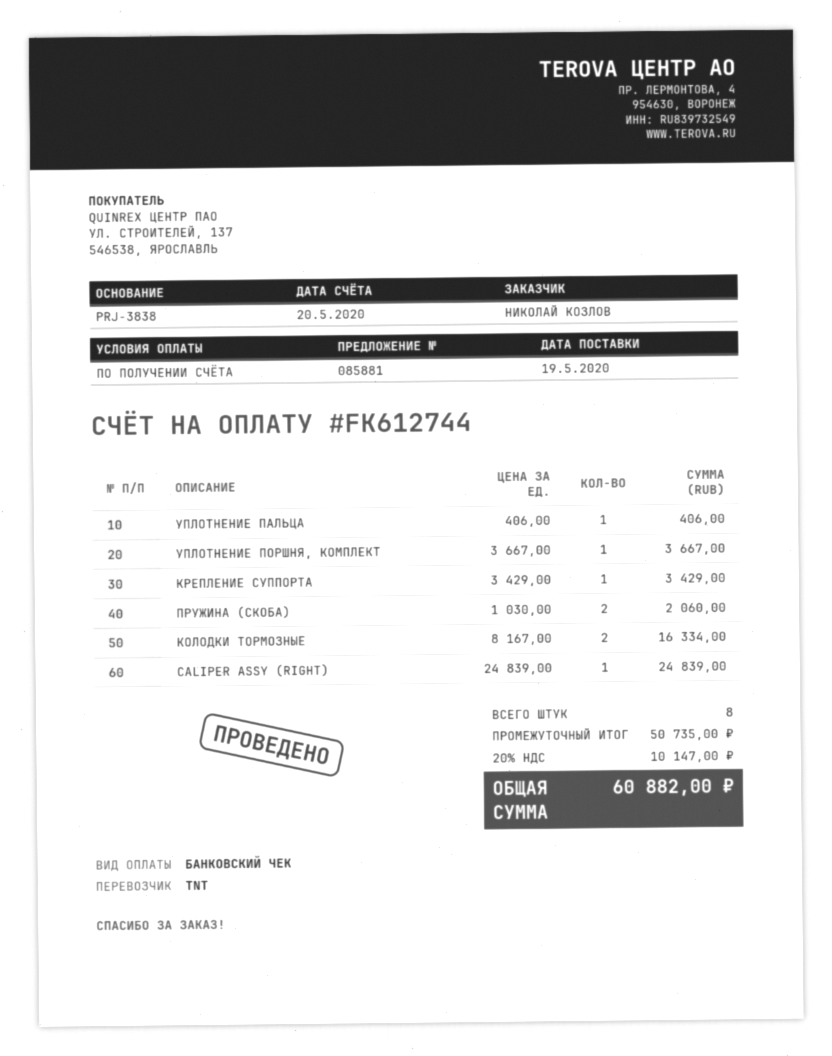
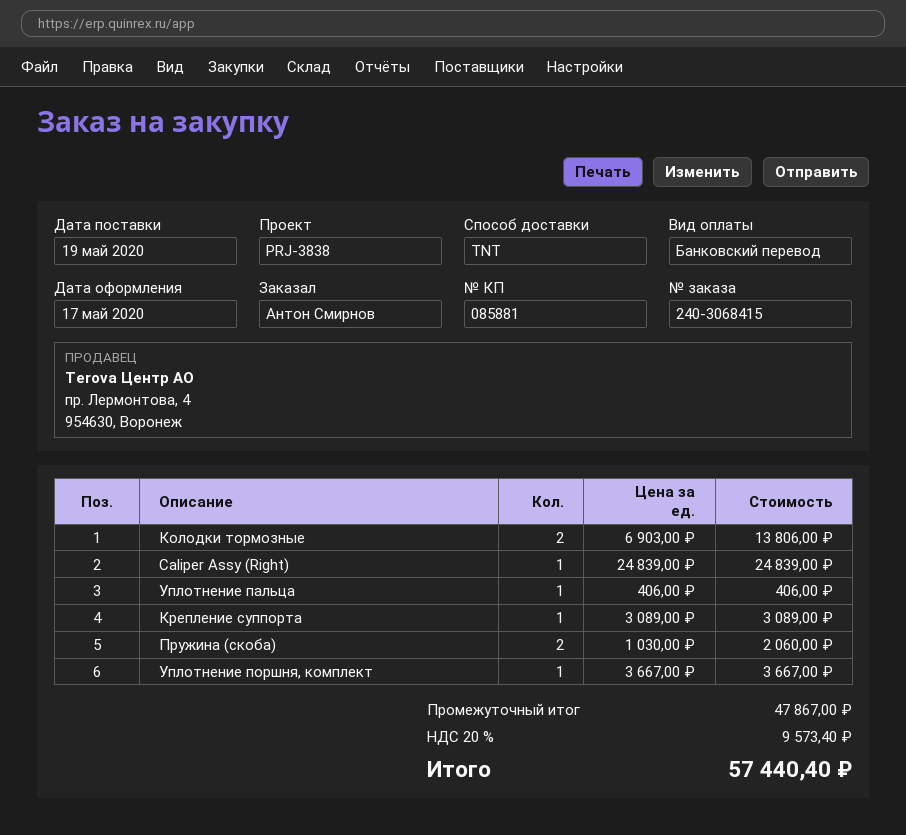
ordered by: НИКОЛАЙ КОЗЛОВ -> Антон Смирнов
payment method: cheque -> bank transfer
КРЕПЛЕНИЕ СУППОРТА: 1 x 3429.00 = 3429.00 -> 1 x 3089.00 = 3089.00
КОЛОДКИ ТОРМОЗНЫЕ: 2 x 8167.00 = 16334.00 -> 2 x 6903.00 = 13806.00
subtotal: 50735.00 -> 47867.00
tax: 20% = 10147.00 -> 20% = 9573.40
total: 60882.00 -> 57440.40

